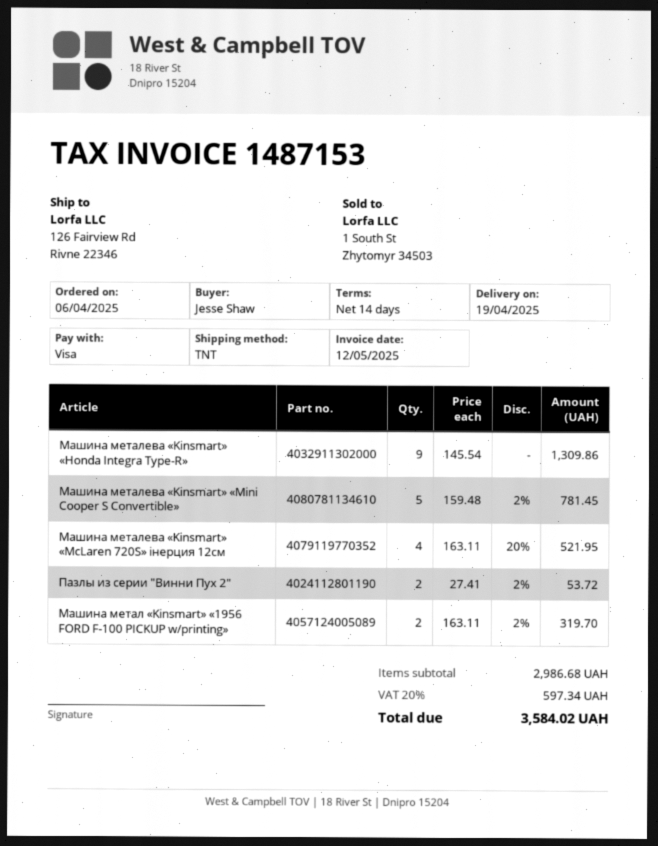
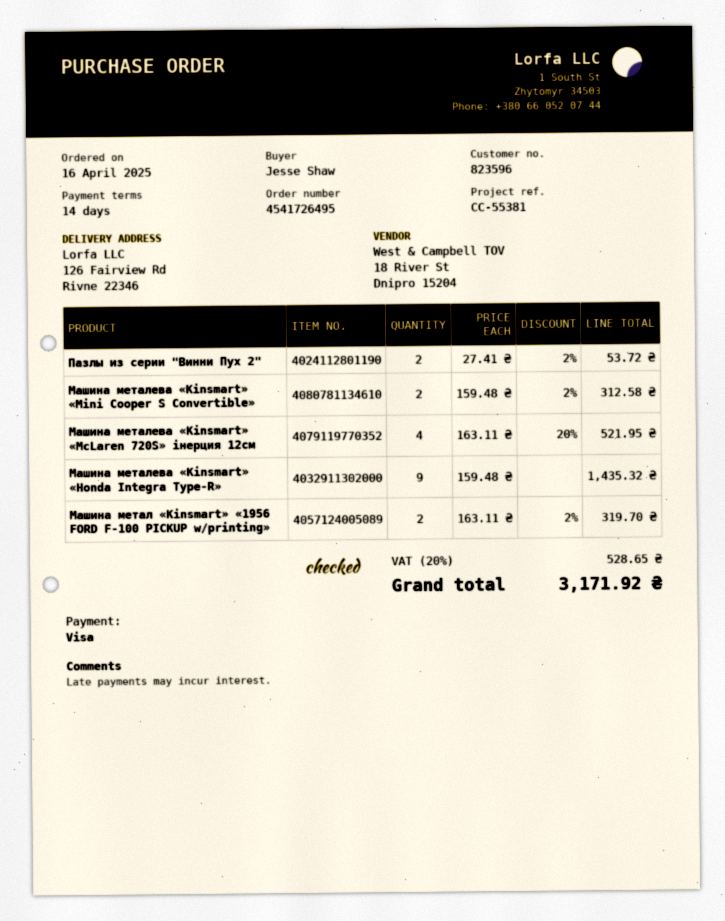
order date: 2025-04-06 -> 2025-04-16
Машина металева «Kinsmart» «Honda Integra Type-R»: 9 x 145.54 = 1309.86 -> 9 x 159.48 = 1435.32
Машина металева «Kinsmart» «Mini Cooper S Convertible»: 5 x 159.48 - 2% = 781.45 -> 2 x 159.48 - 2% = 312.58
tax: 20% = 597.34 -> 20% = 528.65
total: 3584.02 -> 3171.92

